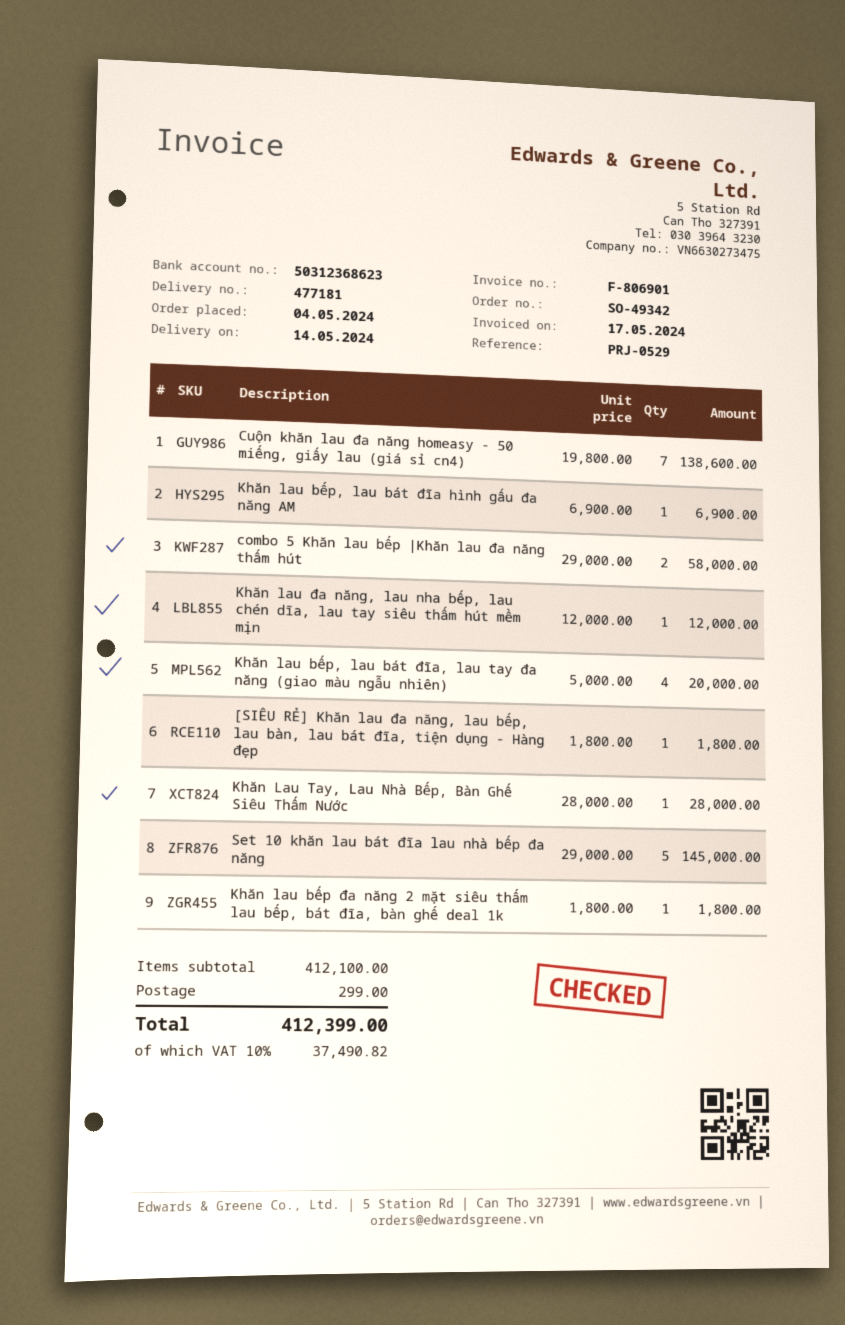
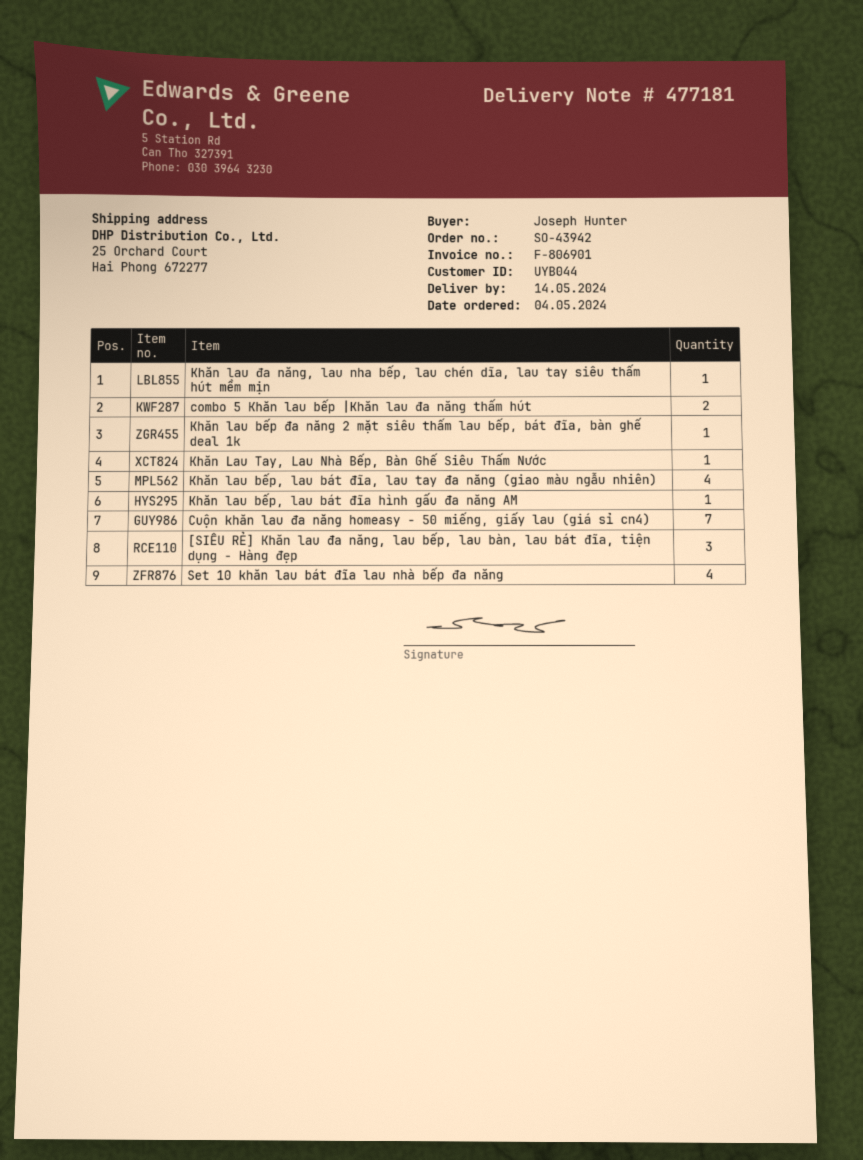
order number: SO-49342 -> SO-43942
[SIÊU RẺ] Khăn lau đa năng, lau bếp, lau bàn, lau bát đĩa, tiện dụng - Hàng đẹp: 1 -> 3
Set 10 khăn lau bát đĩa lau nhà bếp đa năng: 5 -> 4

